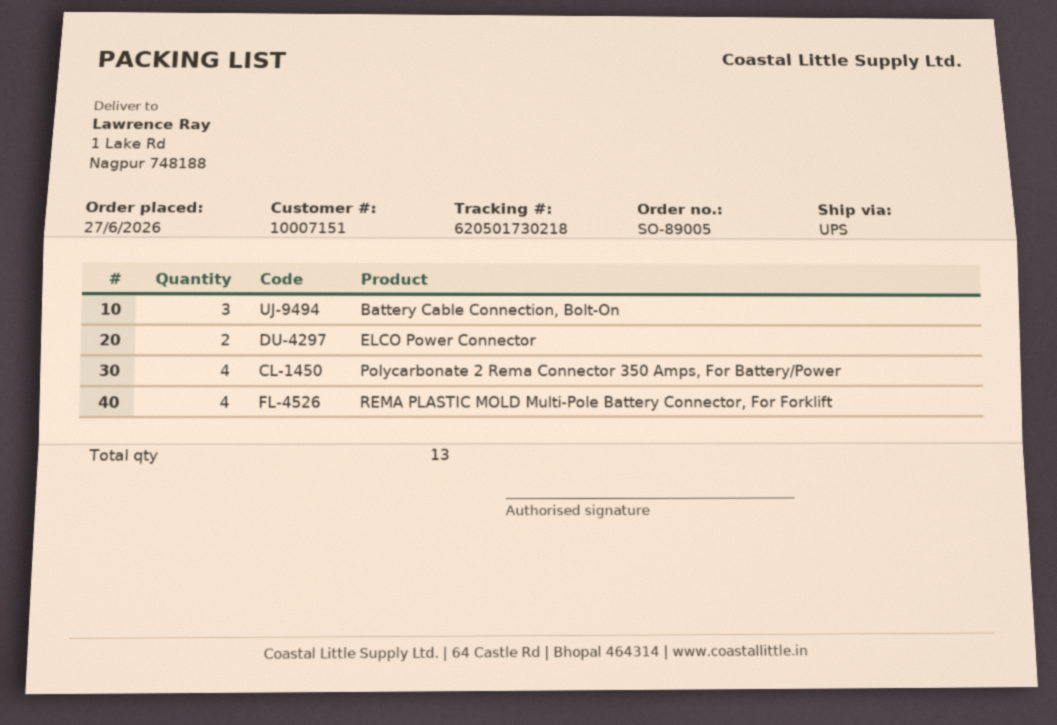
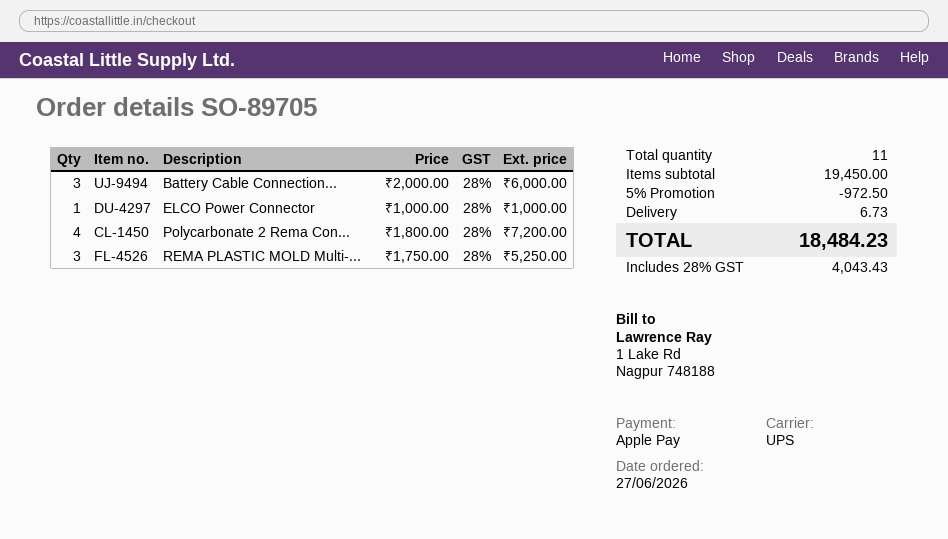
order number: SO-89005 -> SO-89705
ELCO Power Connector: 2 -> 1
REMA PLASTIC MOLD Multi-Pole Battery Connector, For Forklift: 4 -> 3
total quantity: 13 -> 11

